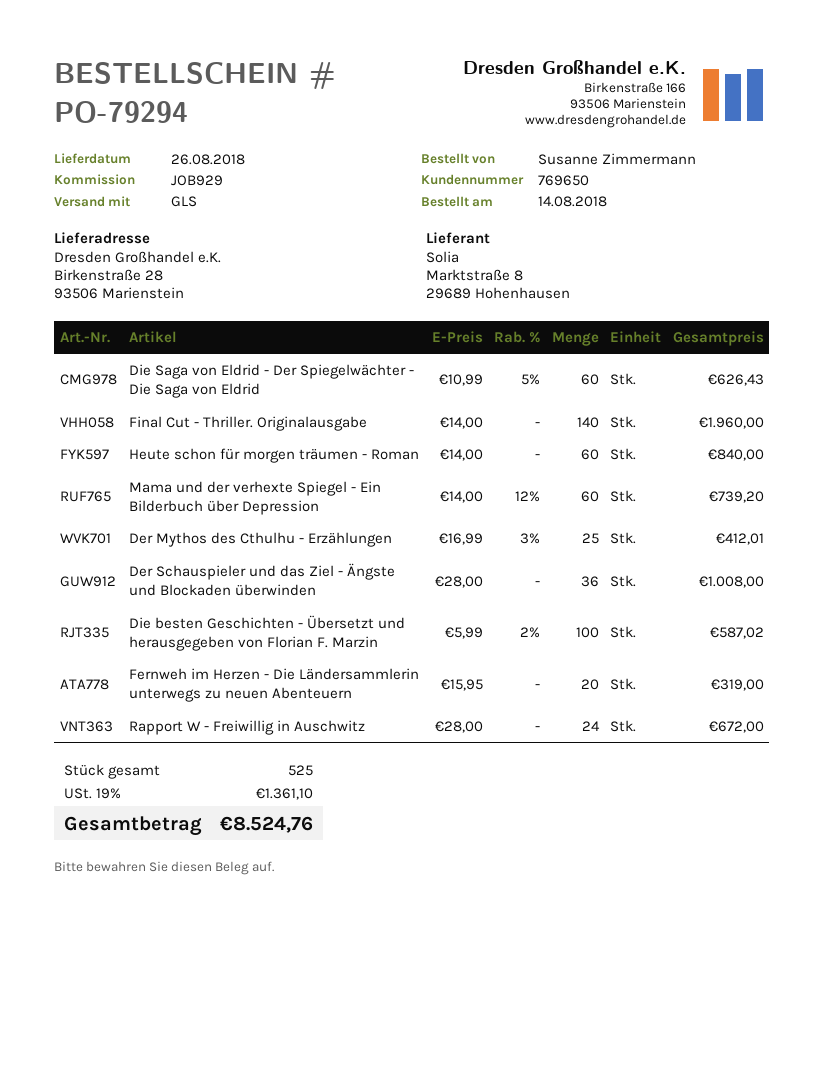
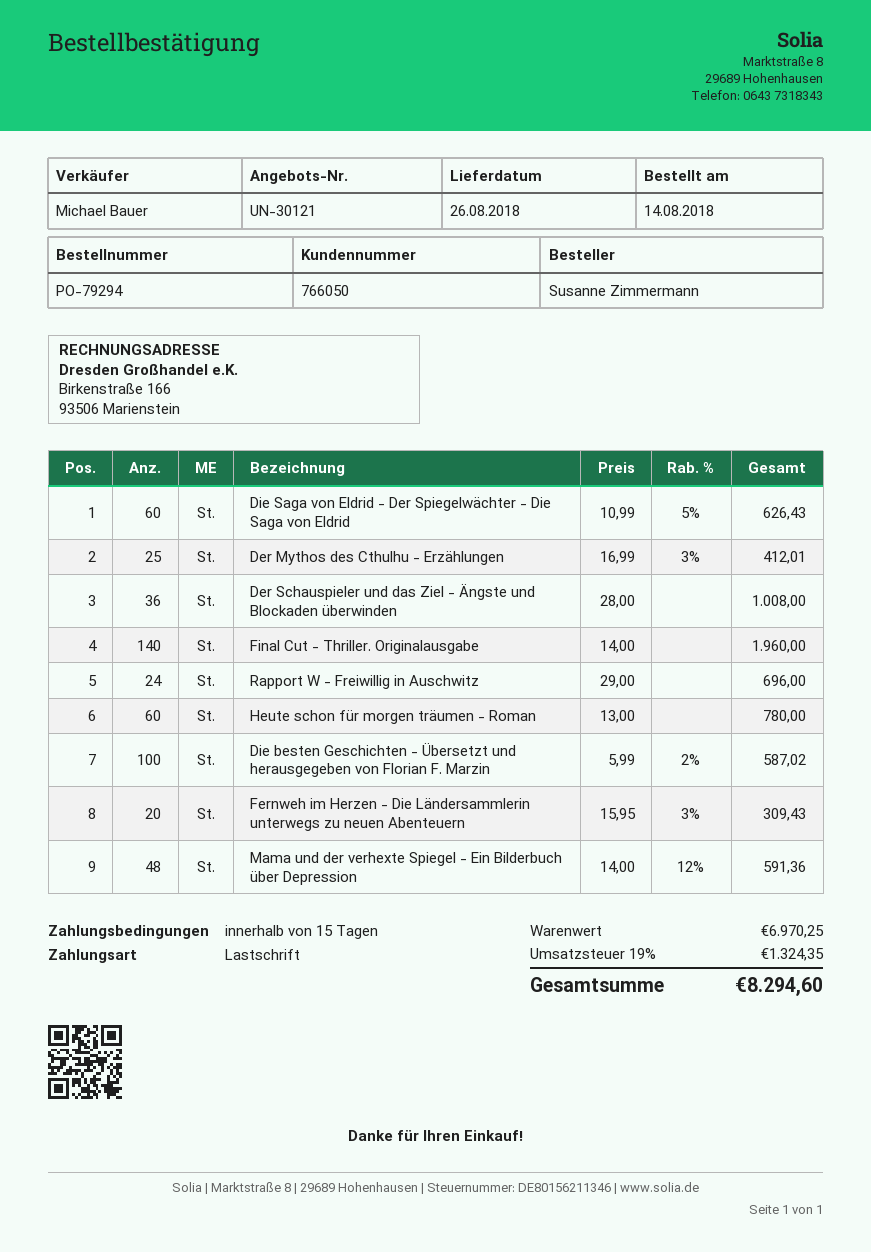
customer number: 769650 -> 766050
Heute schon für morgen träumen - Roman: 60 x 14.00 = 840.00 -> 60 x 13.00 = 780.00
Mama und der verhexte Spiegel - Ein Bilderbuch über Depression: 60 x 14.00 - 12% = 739.20 -> 48 x 14.00 - 12% = 591.36
Fernweh im Herzen - Die Ländersammlerin unterwegs zu neuen Abenteuern: 20 x 15.95 = 319.00 -> 20 x 15.95 - 3% = 309.43
Rapport W - Freiwillig in Auschwitz: 24 x 28.00 = 672.00 -> 24 x 29.00 = 696.00
tax: 19% = 1361.10 -> 19% = 1324.35
total: 8524.76 -> 8294.60

